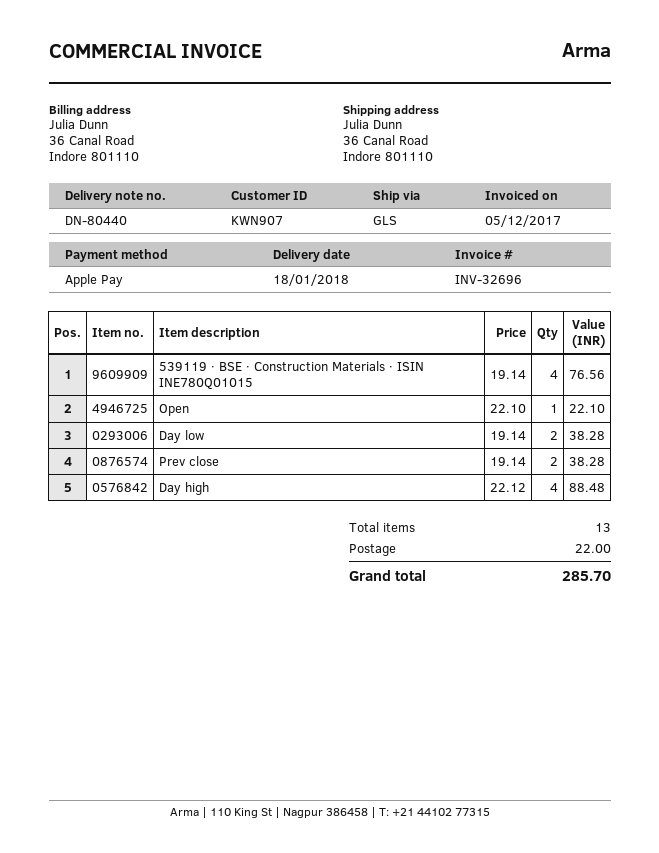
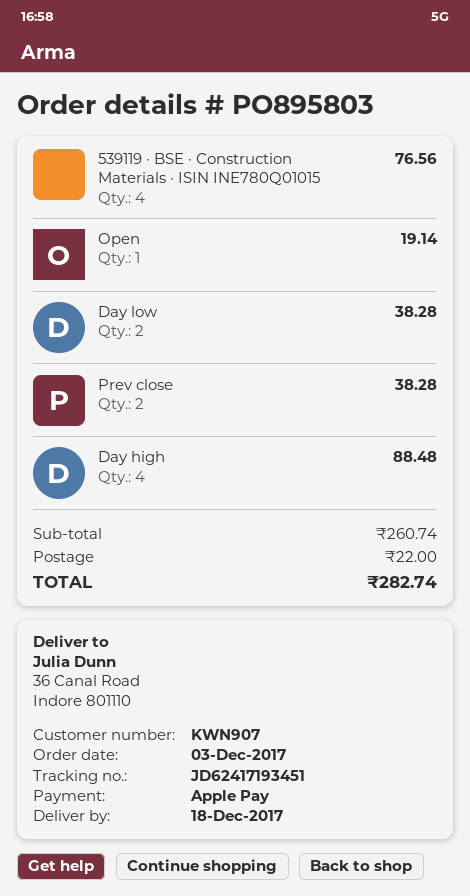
delivery date: 2018-01-18 -> 2017-12-18
Open: 1 for 22.10 -> 1 for 19.14
total: 285.70 -> 282.74

